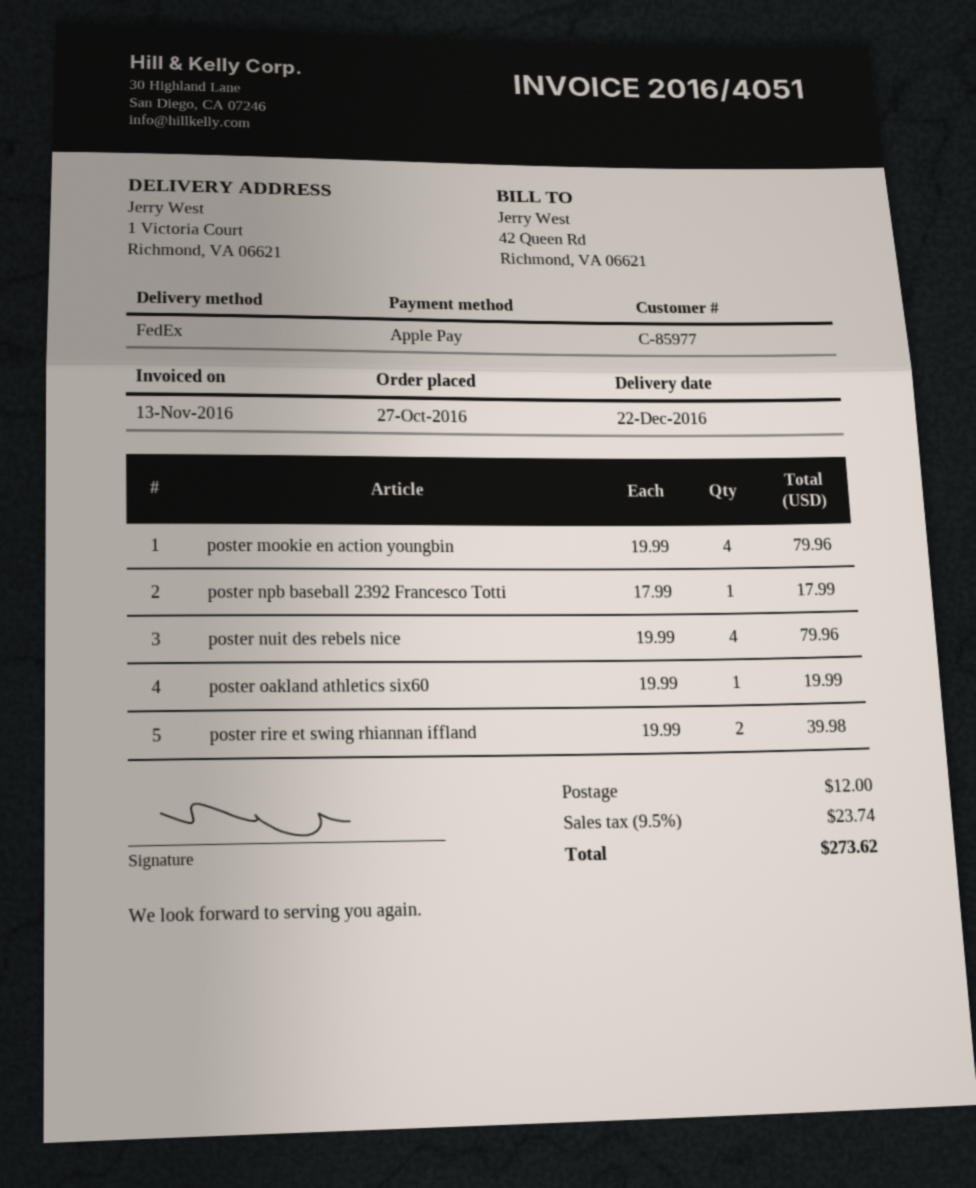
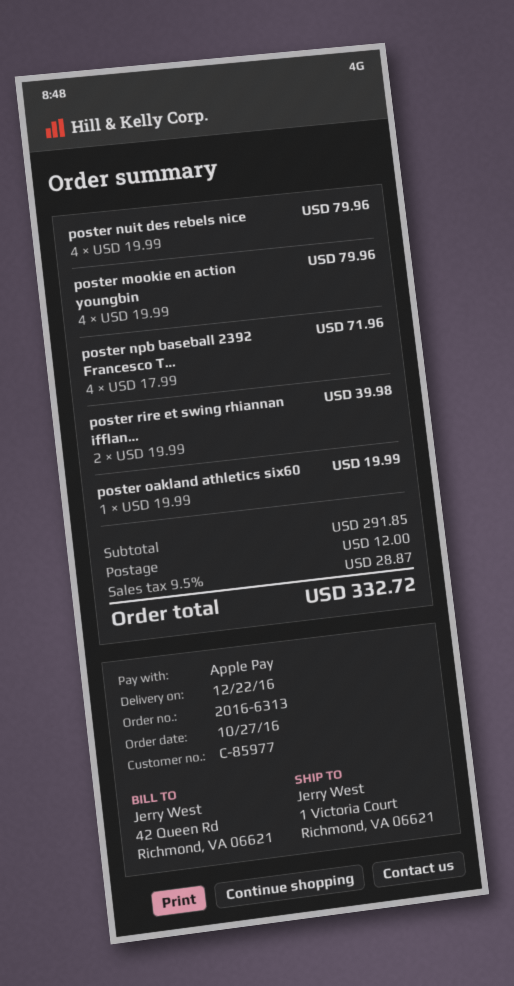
poster npb baseball 2392 Francesco Totti: 1 x 17.99 = 17.99 -> 4 x 17.99 = 71.96
tax: 9.5% = 23.74 -> 9.5% = 28.87
total: 273.62 -> 332.72

